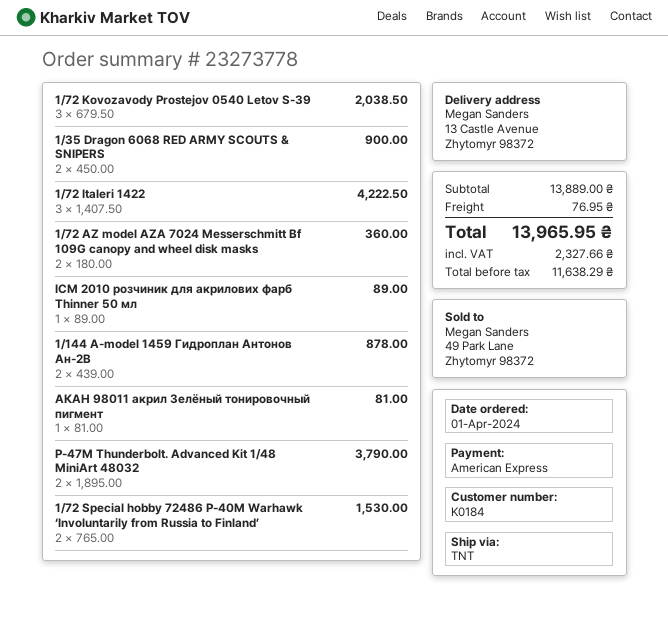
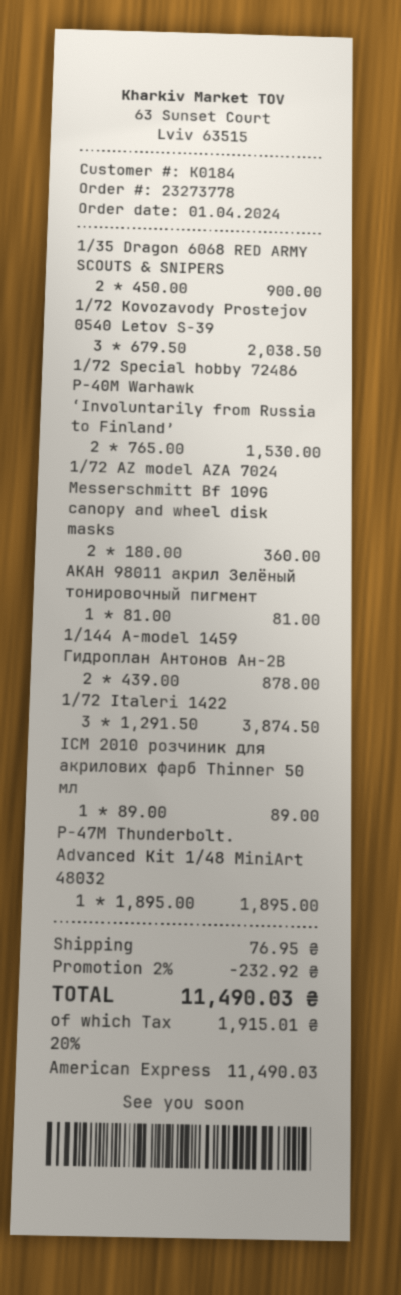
1/72 Italeri 1422: 3 x 1407.50 = 4222.50 -> 3 x 1291.50 = 3874.50
P-47M Thunderbolt. Advanced Kit 1/48 MiniArt 48032: 2 x 1895.00 = 3790.00 -> 1 x 1895.00 = 1895.00
discount: none -> 2% = 232.92
tax: 2327.66 -> 1915.01
total: 13965.95 -> 11490.03

